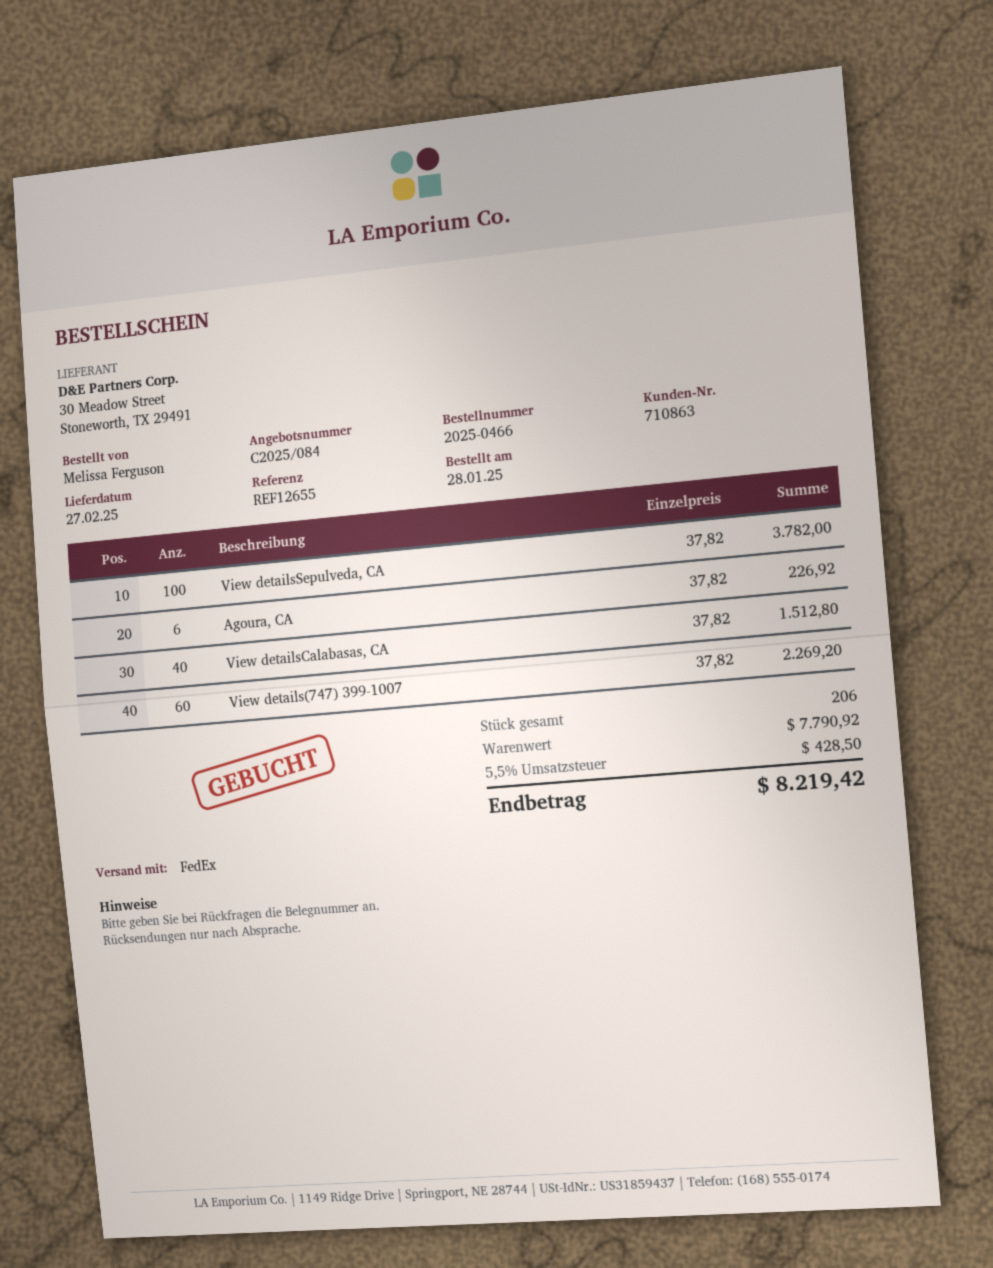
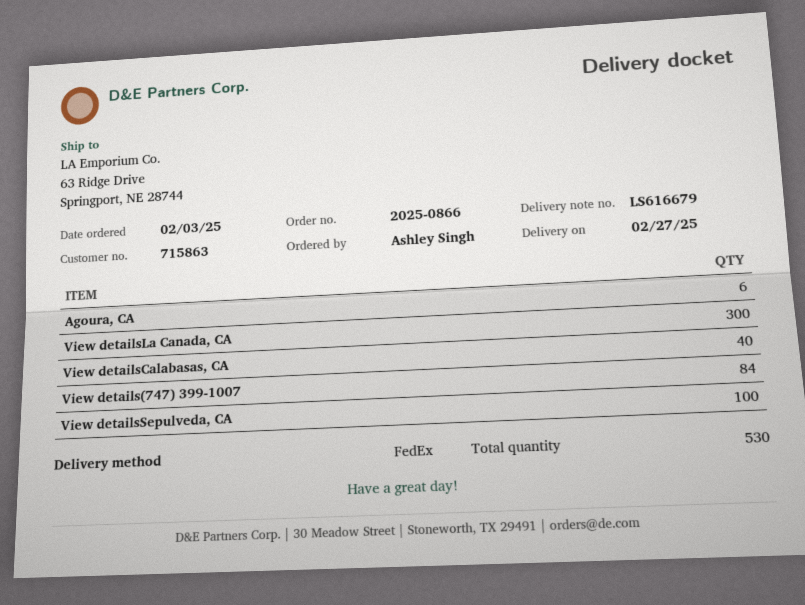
order number: 2025-0466 -> 2025-0866
order date: 2025-01-28 -> 2025-02-03
customer number: 710863 -> 715863
ordered by: Melissa Ferguson -> Ashley Singh
View details(747) 399-1007: 60 -> 84
View detailsLa Canada, CA: none -> 300
total quantity: 206 -> 530

